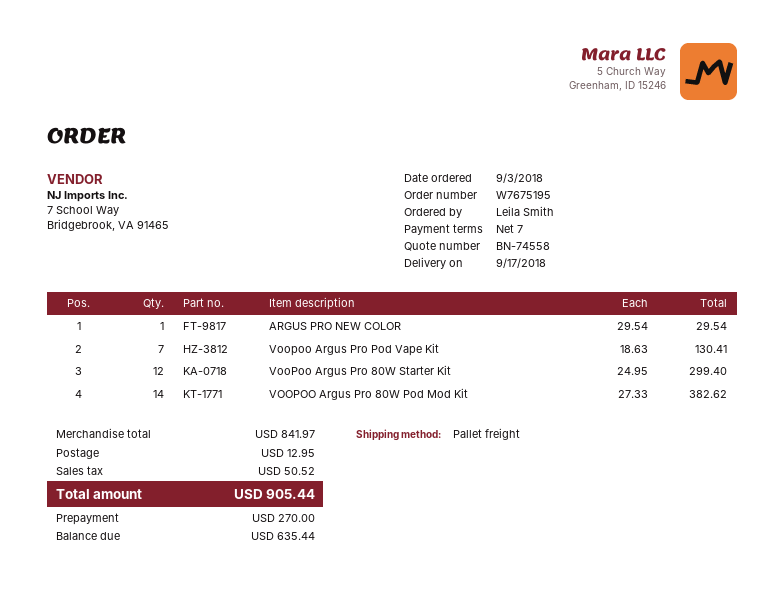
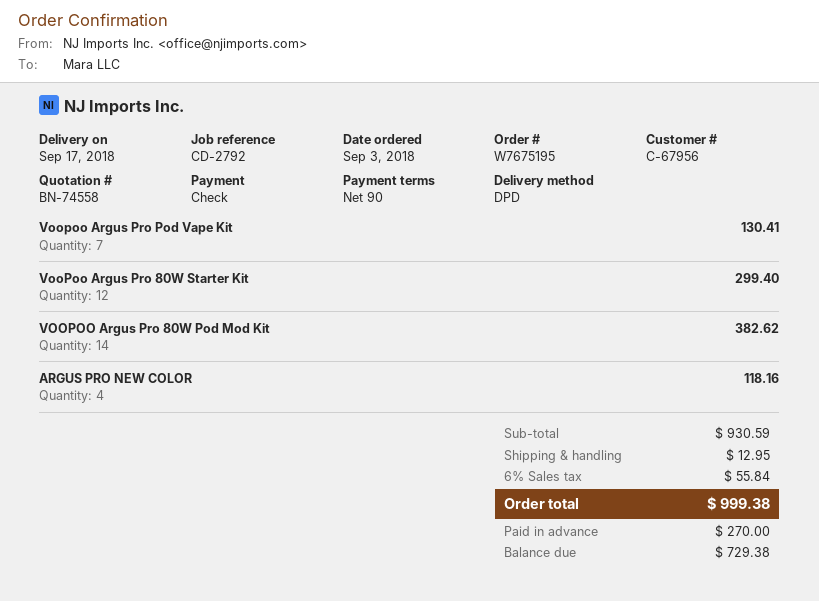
payment terms: 7 days -> 90 days
shipping method: pallet freight -> DPD
ARGUS PRO NEW COLOR: 1 for 29.54 -> 4 for 118.16
subtotal: 841.97 -> 930.59
tax: 50.52 -> 55.84
total: 905.44 -> 999.38
balance: 635.44 -> 729.38

